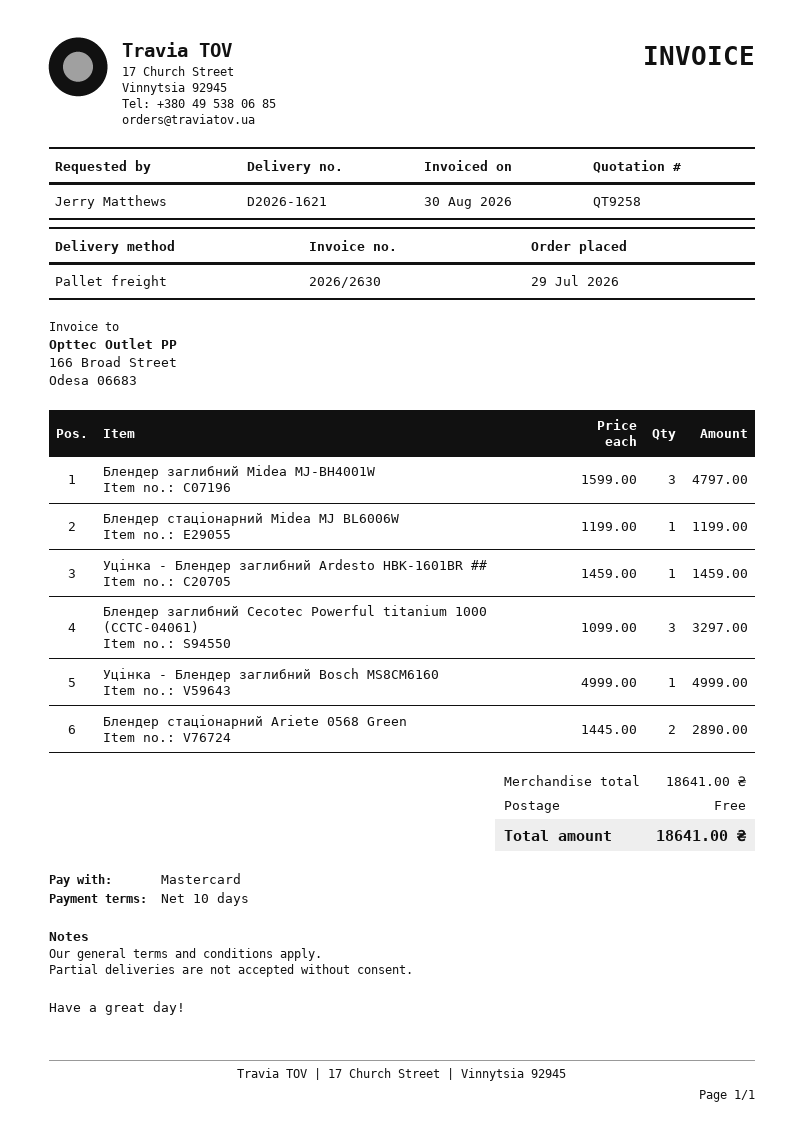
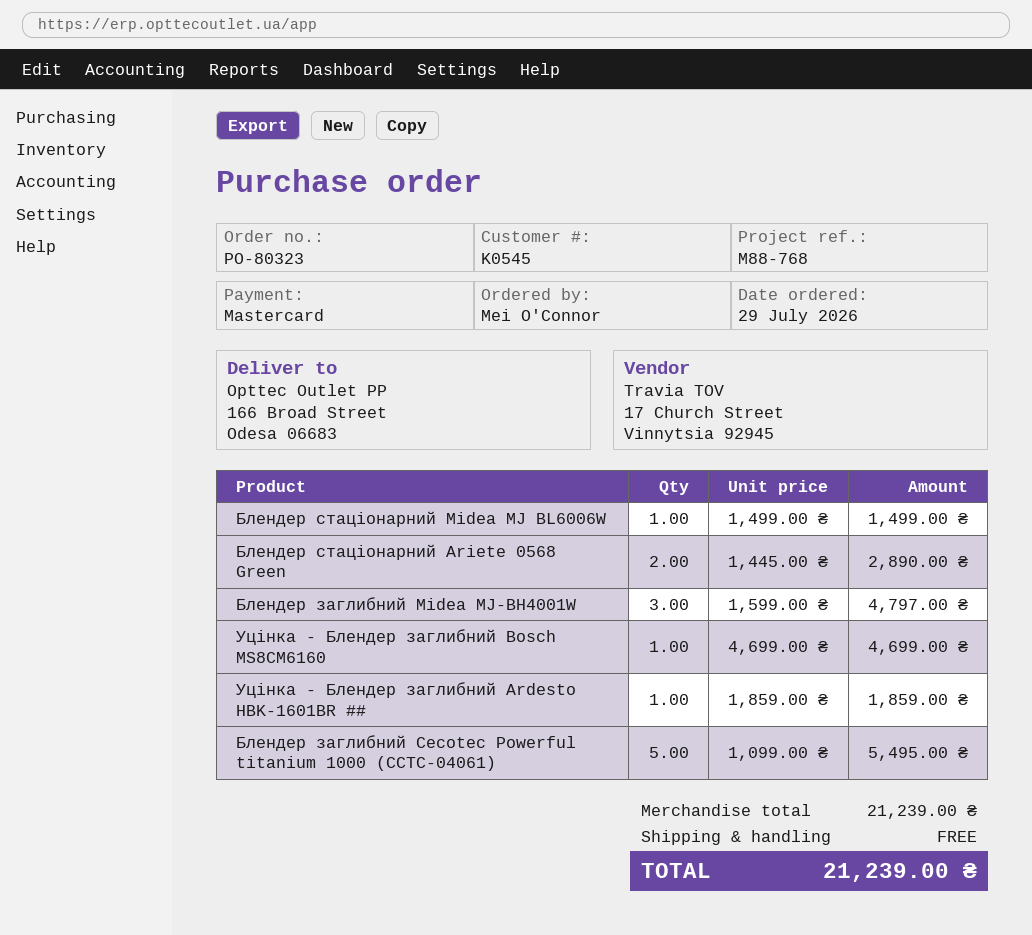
ordered by: Jerry Matthews -> Mei O'Connor
Блендер стаціонарний Midea MJ BL6006W: 1 x 1199.00 = 1199.00 -> 1 x 1499.00 = 1499.00
Уцінка - Блендер заглибний Ardesto HBK-1601BR ##: 1 x 1459.00 = 1459.00 -> 1 x 1859.00 = 1859.00
Блендер заглибний Cecotec Powerful titanium 1000 (CCTC-04061): 3 x 1099.00 = 3297.00 -> 5 x 1099.00 = 5495.00
Уцінка - Блендер заглибний Bosch MS8CM6160: 1 x 4999.00 = 4999.00 -> 1 x 4699.00 = 4699.00
subtotal: 18641.00 -> 21239.00
total: 18641.00 -> 21239.00

